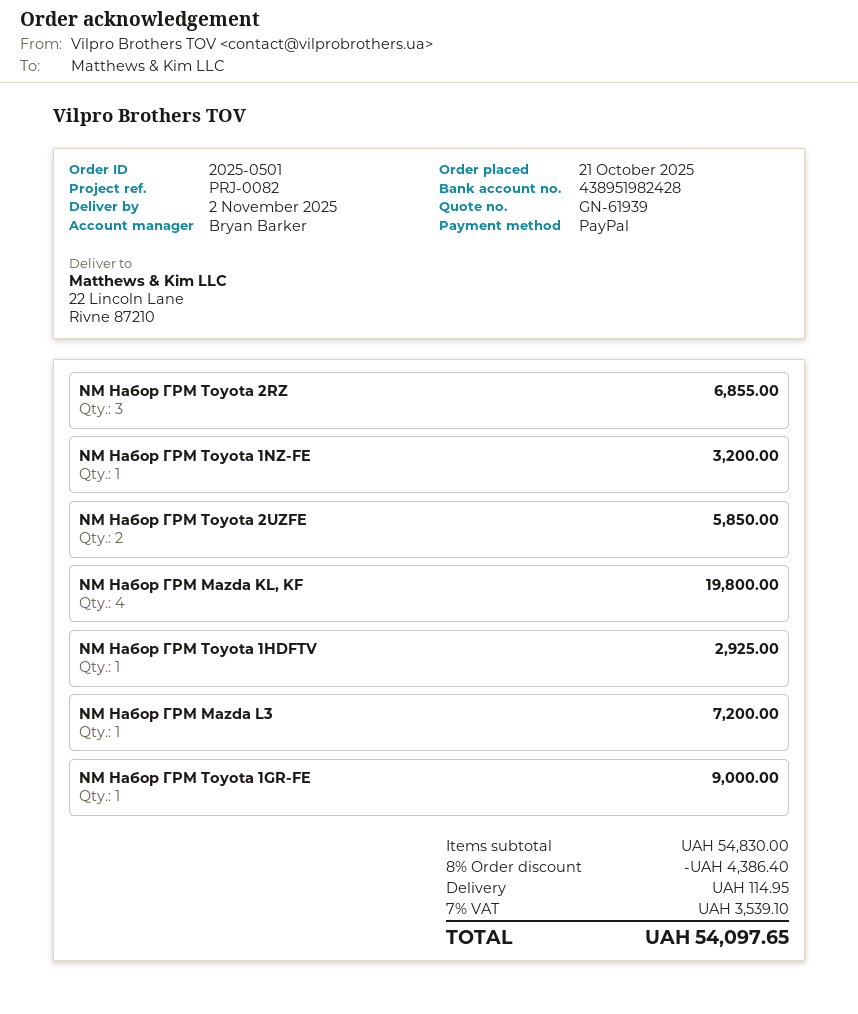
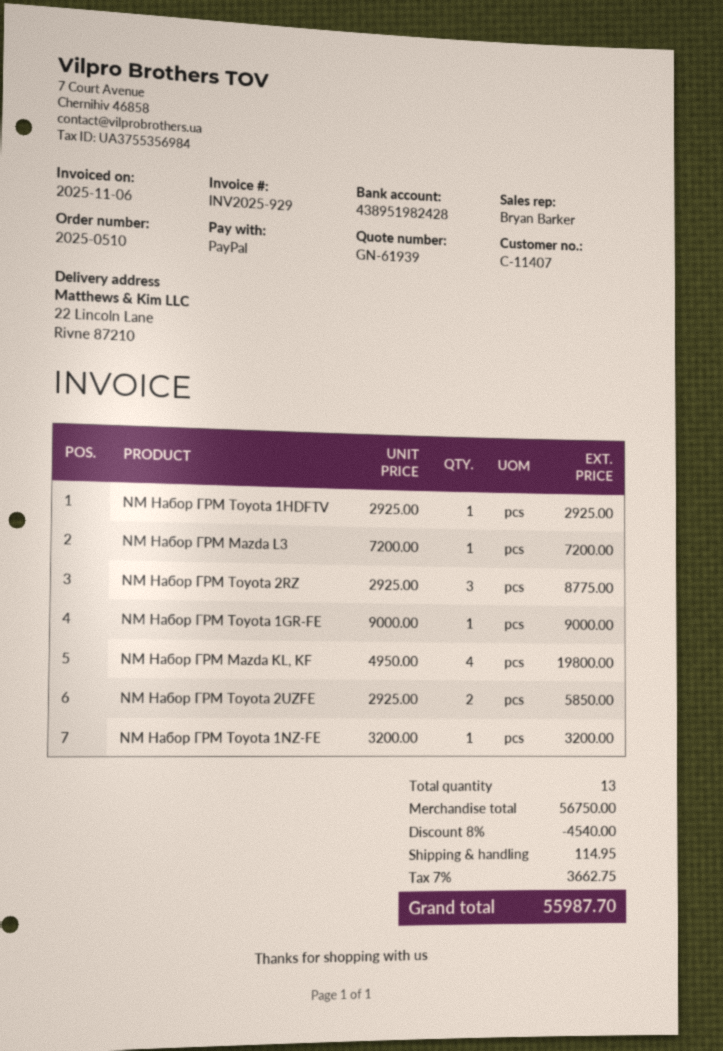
order number: 2025-0501 -> 2025-0510
NM Набор ГРМ Toyota 2RZ: 3 for 6855.00 -> 3 for 8775.00
subtotal: 54830.00 -> 56750.00
discount: 8% = 4386.40 -> 8% = 4540.00
tax: 7% = 3539.10 -> 7% = 3662.75
total: 54097.65 -> 55987.70

